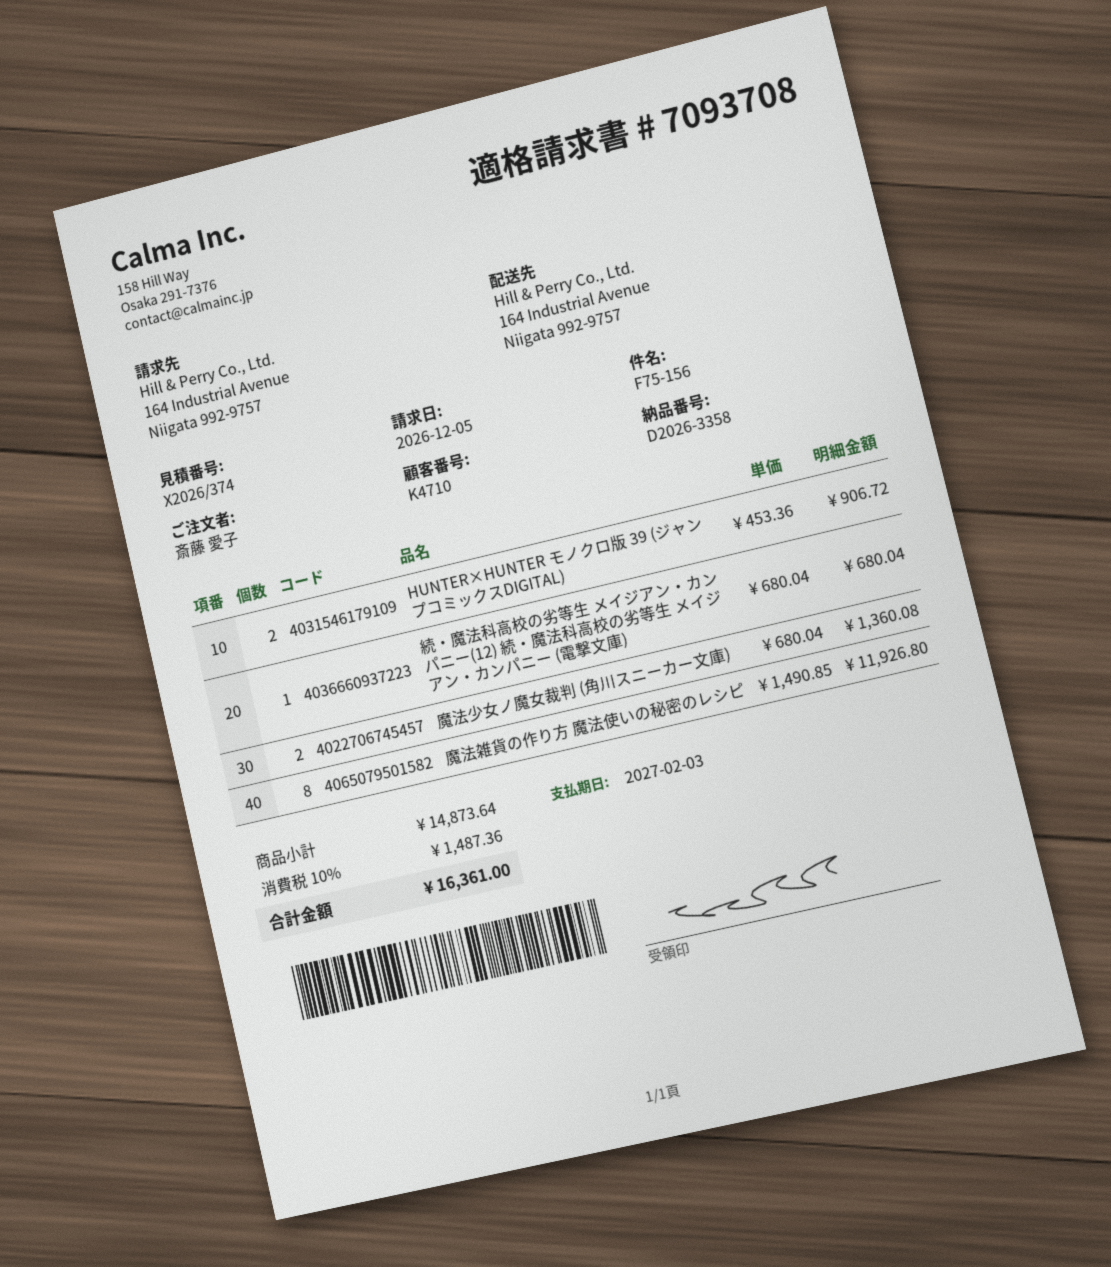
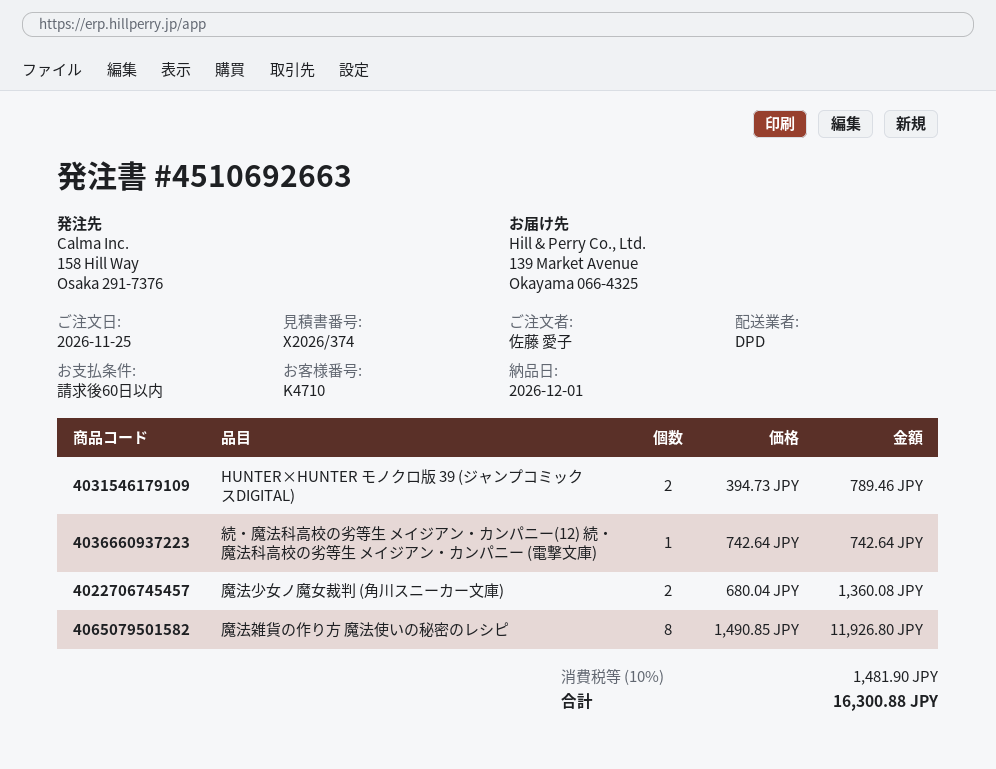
ordered by: 斎藤 愛子 -> 佐藤 愛子
ship to: 164 Industrial Avenue, Niigata 992-9757 -> 139 Market Avenue, Okayama 066-4325
HUNTER×HUNTER モノクロ版 39 (ジャンプコミックスDIGITAL): 2 x 453.36 = 906.72 -> 2 x 394.73 = 789.46
続・魔法科高校の劣等生 メイジアン・カンパニー(12) 続・魔法科高校の劣等生 メイジアン・カンパニー (電撃文庫): 1 x 680.04 = 680.04 -> 1 x 742.64 = 742.64
tax: 10% = 1487.36 -> 10% = 1481.90
total: 16361.00 -> 16300.88

